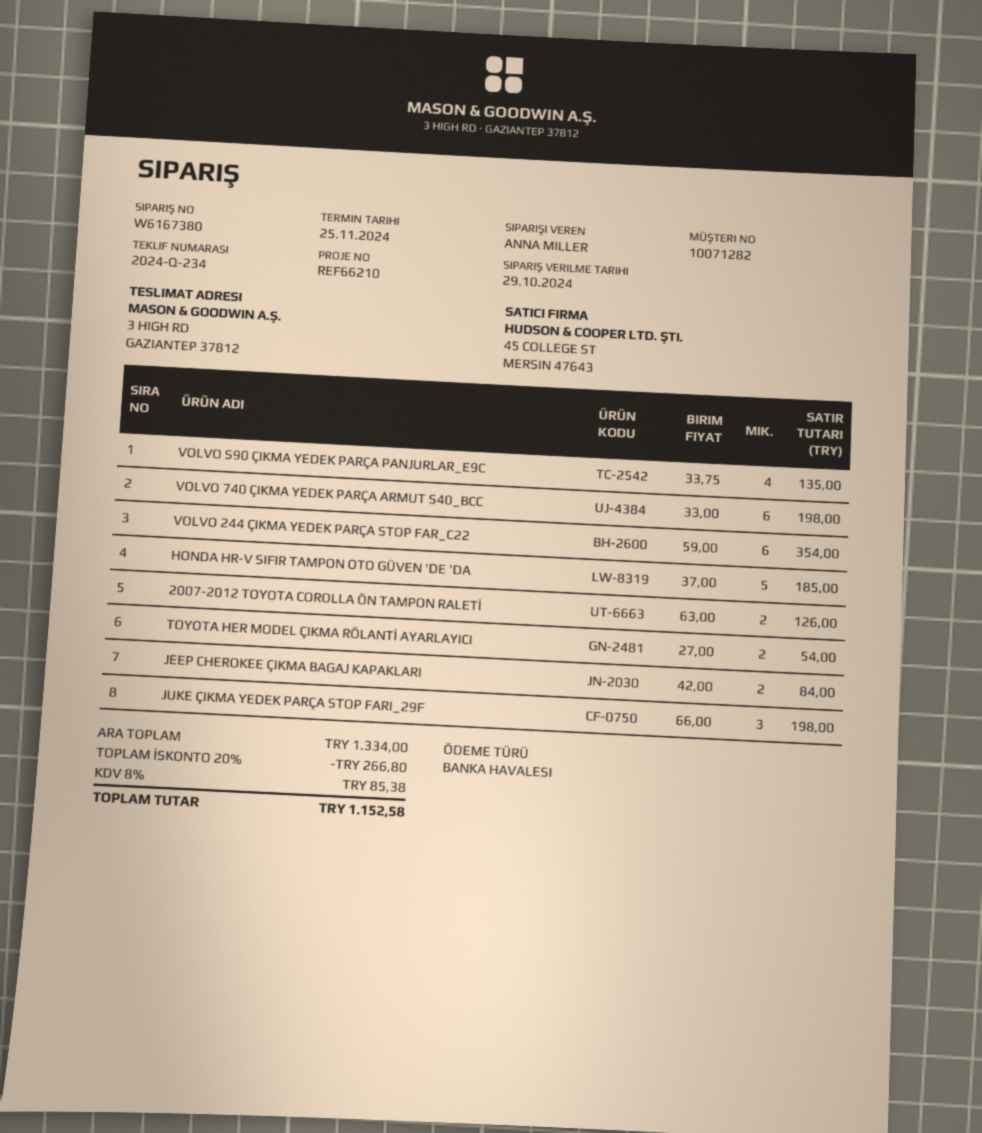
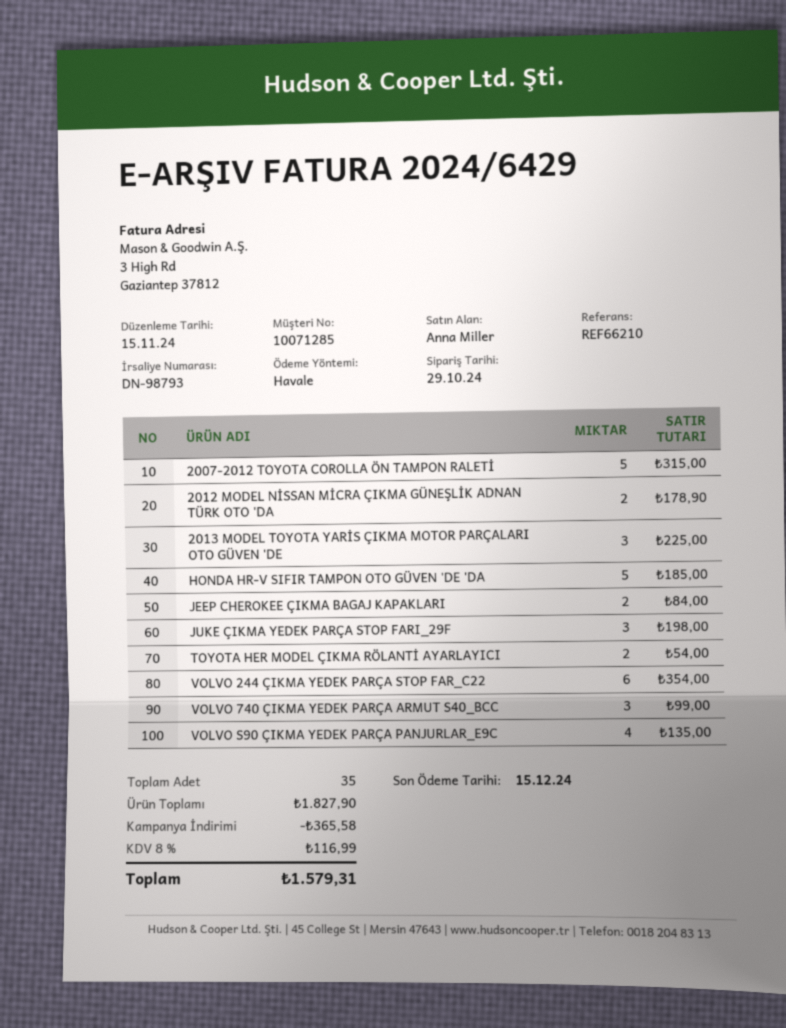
customer number: 10071282 -> 10071285
VOLVO 740 ÇIKMA YEDEK PARÇA ARMUT S40_BCC: 6 for 198.00 -> 3 for 99.00
2007-2012 TOYOTA COROLLA ÖN TAMPON RALETİ: 2 for 126.00 -> 5 for 315.00
2012 MODEL NİSSAN MİCRA ÇIKMA GÜNEŞLİK ADNAN TÜRK OTO 'DA: none -> 2 for 178.90
2013 MODEL TOYOTA YARİS ÇIKMA MOTOR PARÇALARI OTO GÜVEN 'DE: none -> 3 for 225.00
subtotal: 1334.00 -> 1827.90
discount: 266.80 -> 365.58
tax: 8% = 85.38 -> 8% = 116.99
total: 1152.58 -> 1579.31

